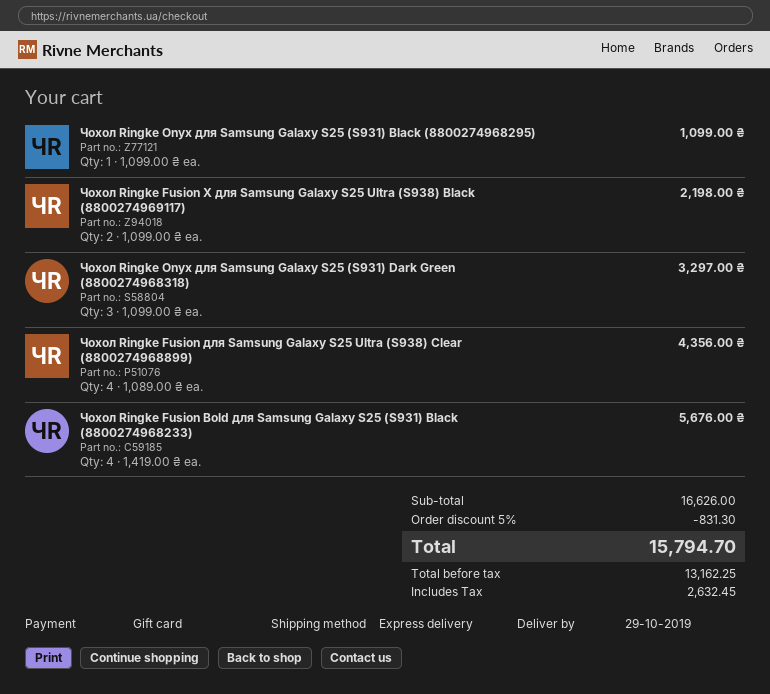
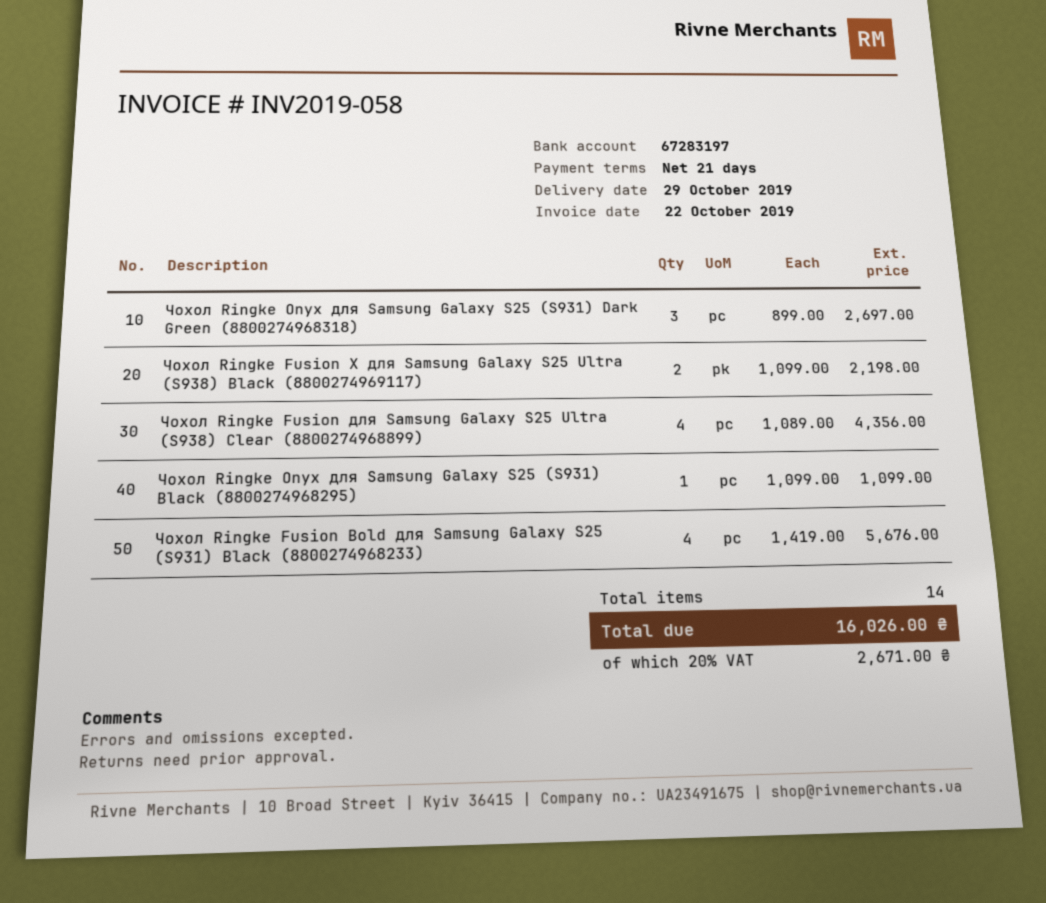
Чохол Ringke Onyx для Samsung Galaxy S25 (S931) Dark Green (8800274968318): 3 x 1099.00 = 3297.00 -> 3 x 899.00 = 2697.00
discount: 5% = 831.30 -> none
tax: 2632.45 -> 2671.00
total: 15794.70 -> 16026.00

